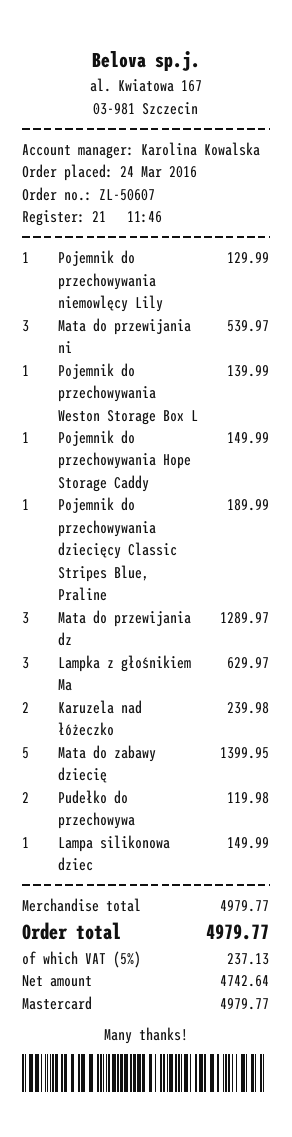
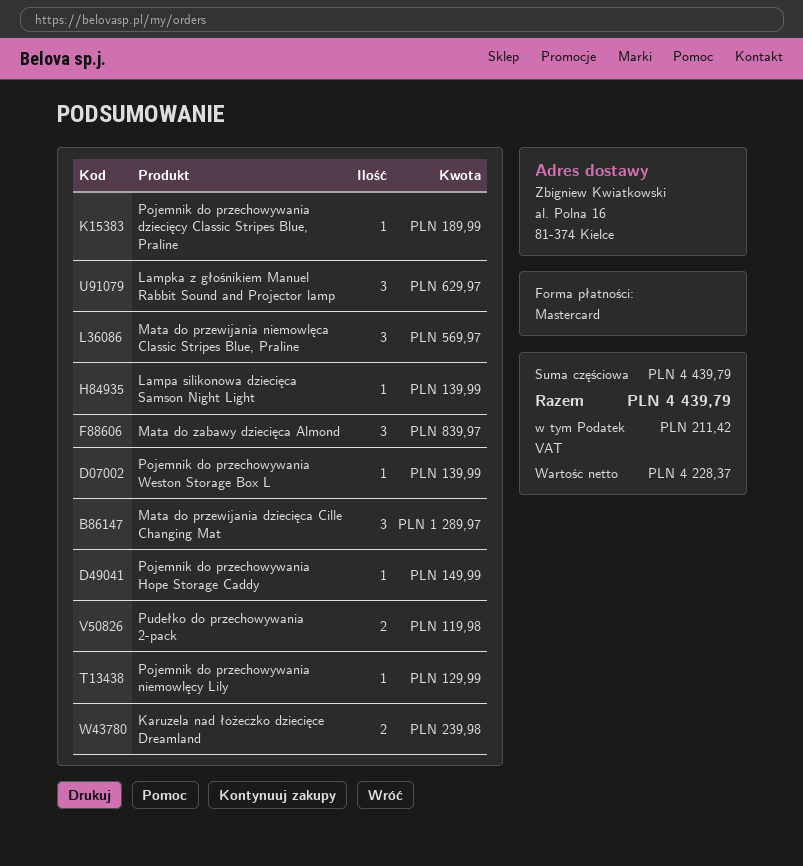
Mata do przewijania ni: 3 for 539.97 -> 3 for 569.97
Mata do zabawy dziecię: 5 for 1399.95 -> 3 for 839.97
Lampa silikonowa dziec: 1 for 149.99 -> 1 for 139.99
subtotal: 4979.77 -> 4439.79
net: 4742.64 -> 4228.37
tax: 237.13 -> 211.42
total: 4979.77 -> 4439.79

